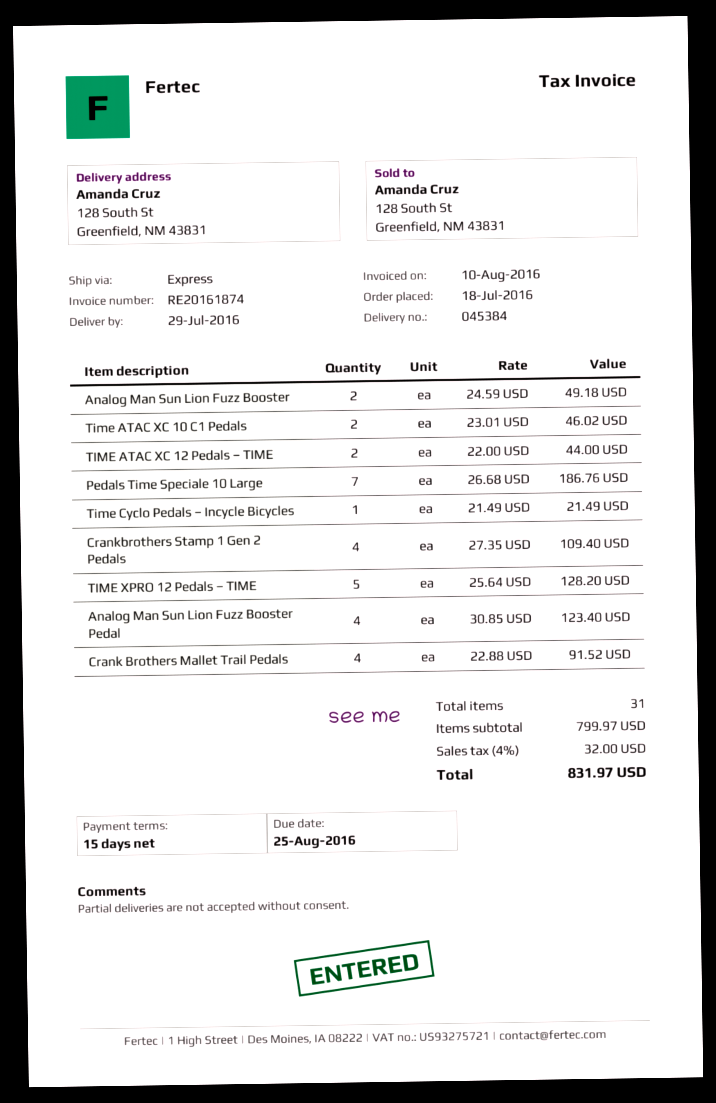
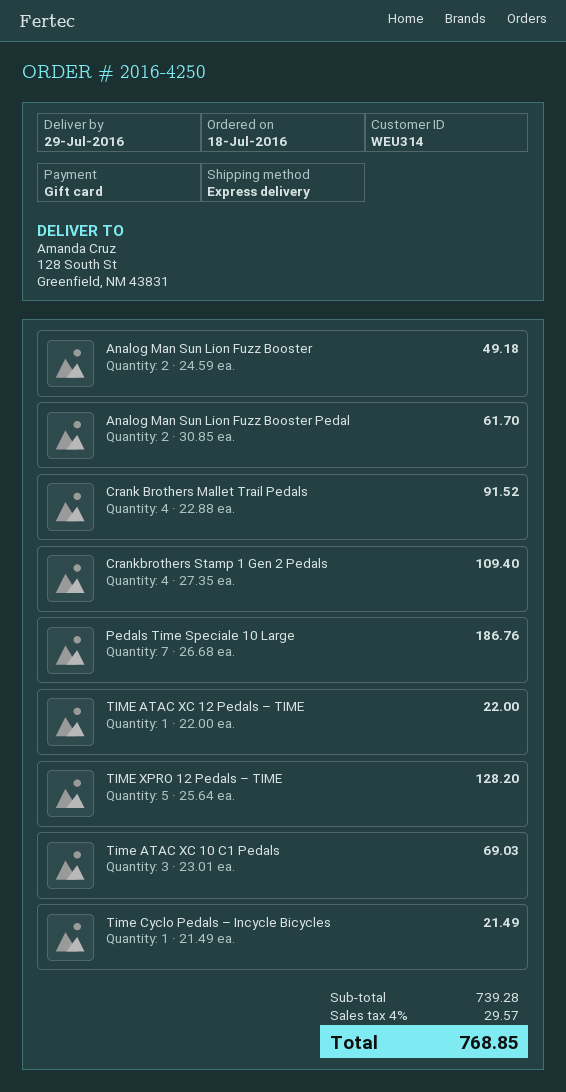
Time ATAC XC 10 C1 Pedals: 2 x 23.01 = 46.02 -> 3 x 23.01 = 69.03
TIME ATAC XC 12 Pedals – TIME: 2 x 22.00 = 44.00 -> 1 x 22.00 = 22.00
Analog Man Sun Lion Fuzz Booster Pedal: 4 x 30.85 = 123.40 -> 2 x 30.85 = 61.70
subtotal: 799.97 -> 739.28
tax: 4% = 32.00 -> 4% = 29.57
total: 831.97 -> 768.85

